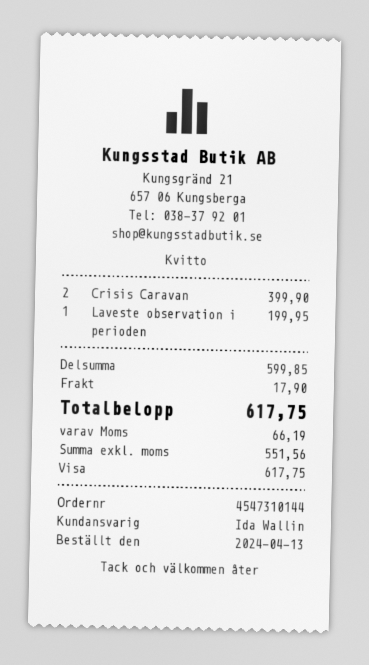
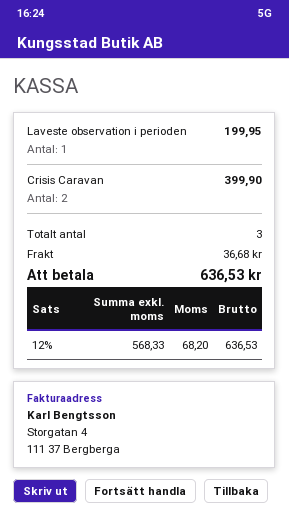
shipping: 17.90 -> 36.68
net: 551.56 -> 568.33
tax: 66.19 -> 68.20
total: 617.75 -> 636.53

